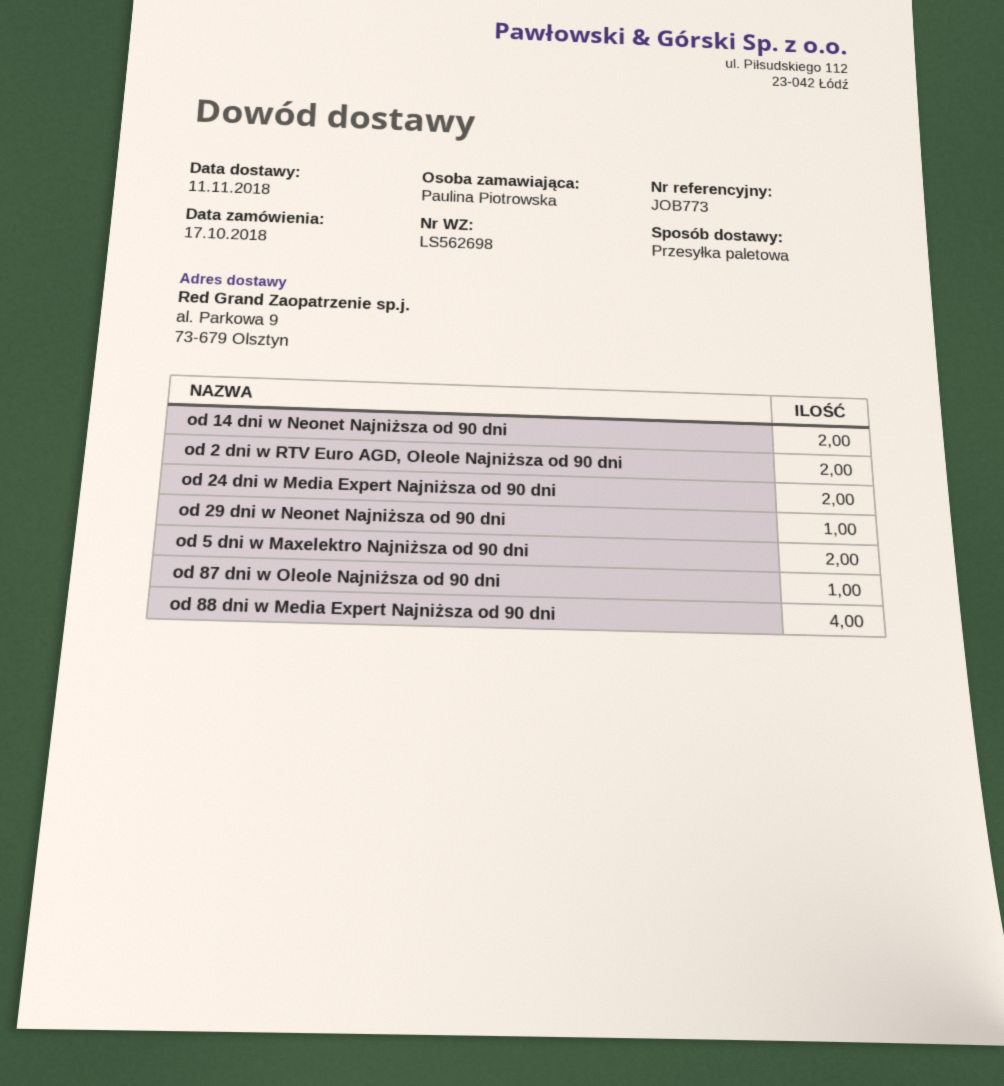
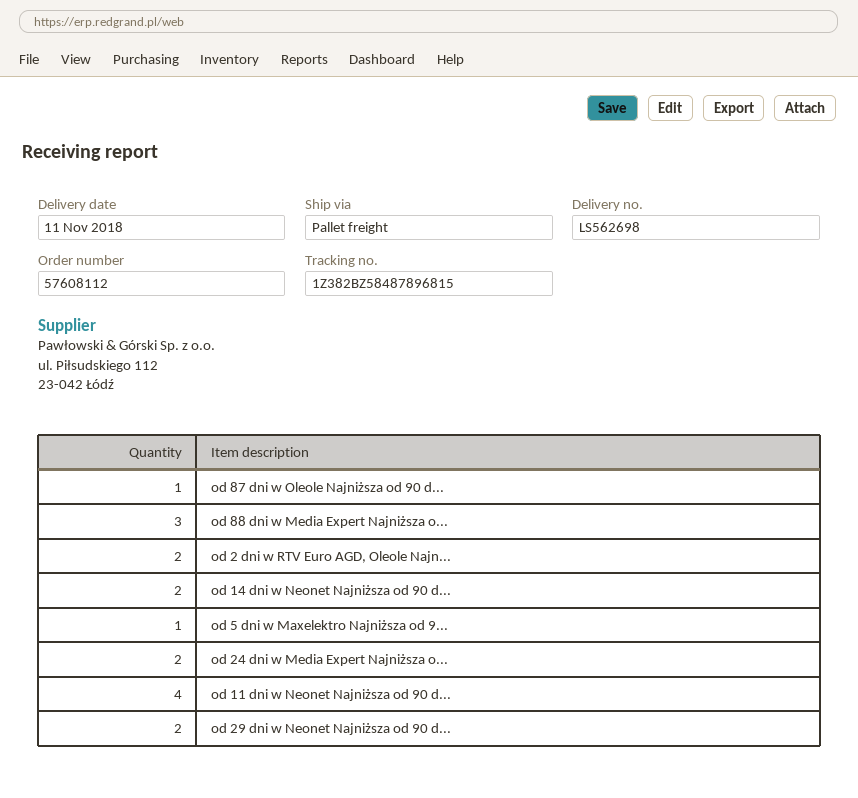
od 29 dni w Neonet Najniższa od 90 dni: 1 -> 2
od 5 dni w Maxelektro Najniższa od 90 dni: 2 -> 1
od 88 dni w Media Expert Najniższa od 90 dni: 4 -> 3
od 11 dni w Neonet Najniższa od 90 d...: none -> 4

